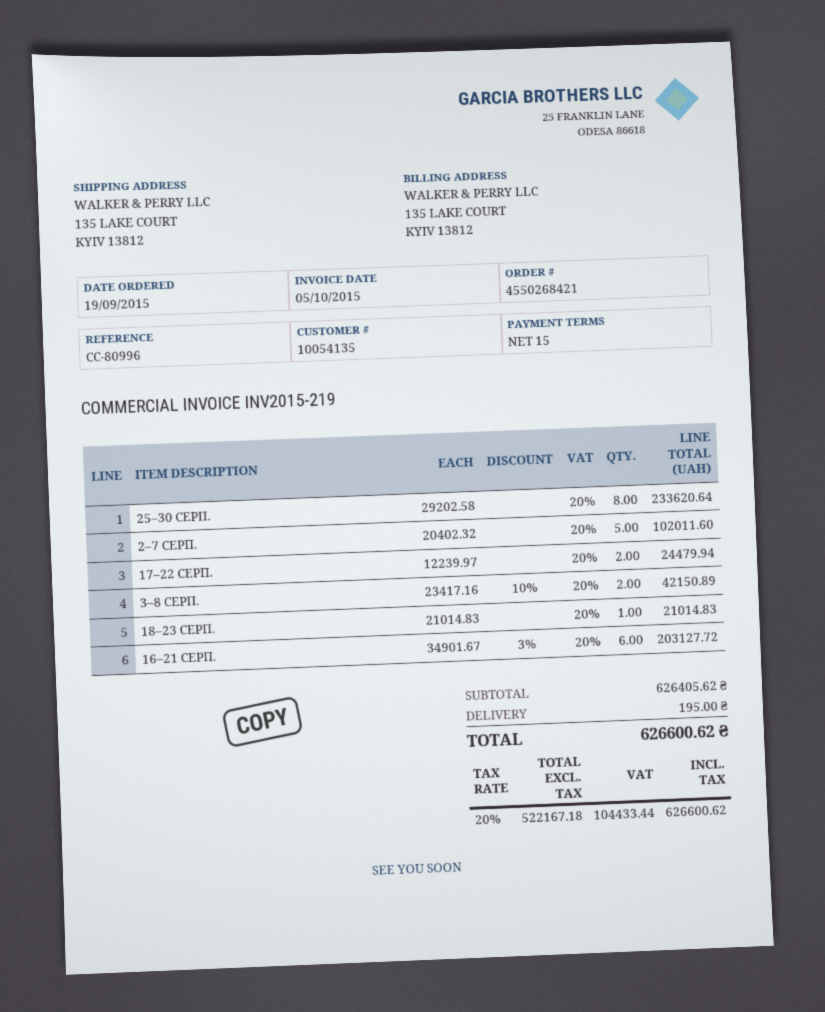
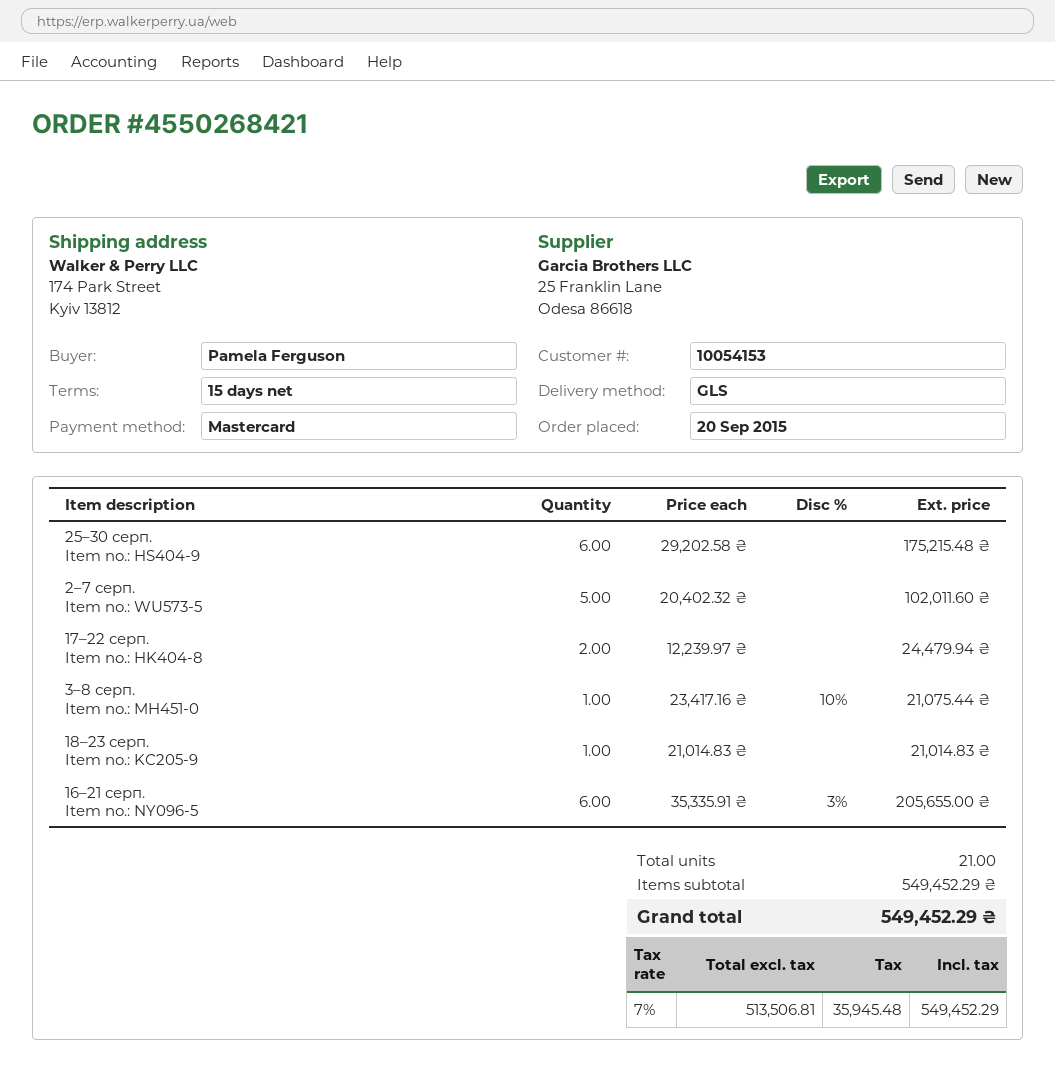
order date: 2015-09-19 -> 2015-09-20
customer number: 10054135 -> 10054153
ship to: 135 LAKE COURT, KYIV 13812 -> 174 Park Street, Kyiv 13812
25–30 СЕРП.: 8 x 29202.58 = 233620.64 -> 6 x 29202.58 = 175215.48
3–8 СЕРП.: 2 x 23417.16 - 10% = 42150.89 -> 1 x 23417.16 - 10% = 21075.44
16–21 СЕРП.: 6 x 34901.67 - 3% = 203127.72 -> 6 x 35335.91 - 3% = 205655.00
subtotal: 626405.62 -> 549452.29
shipping: 195.00 -> none
net: 522167.18 -> 513506.81
tax: 20% = 104433.44 -> 7% = 35945.48
total: 626600.62 -> 549452.29

